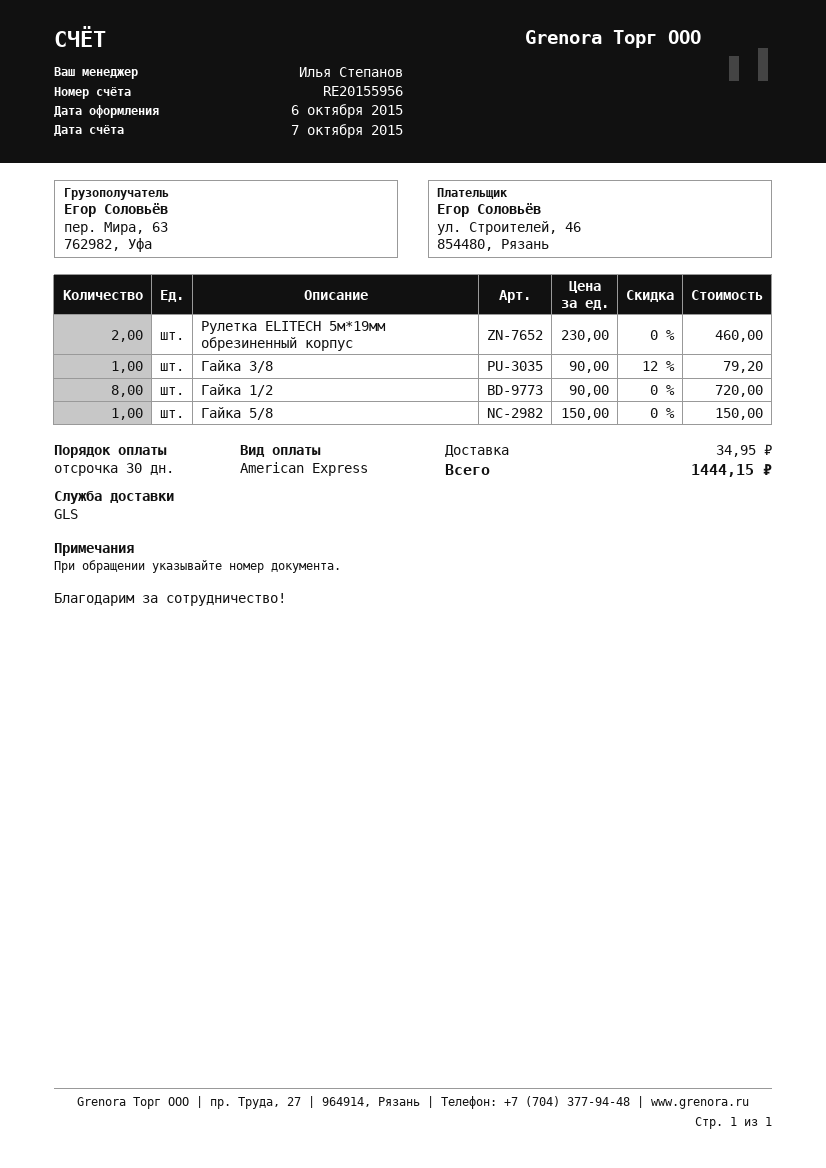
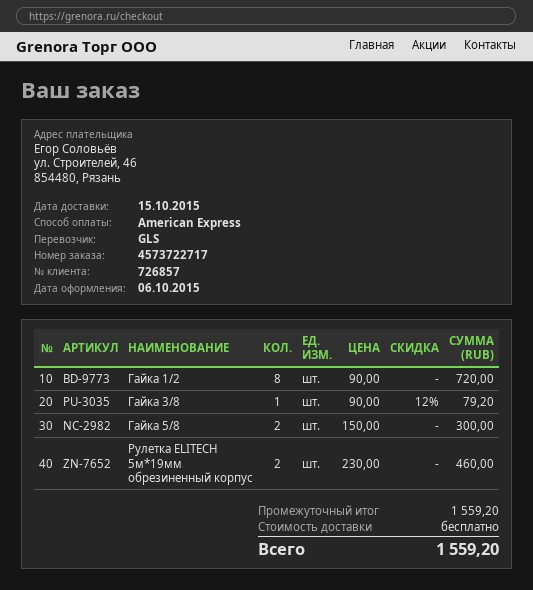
Гайка 5/8: 1 x 150.00 = 150.00 -> 2 x 150.00 = 300.00
shipping: 34.95 -> 0.00
total: 1444.15 -> 1559.20

